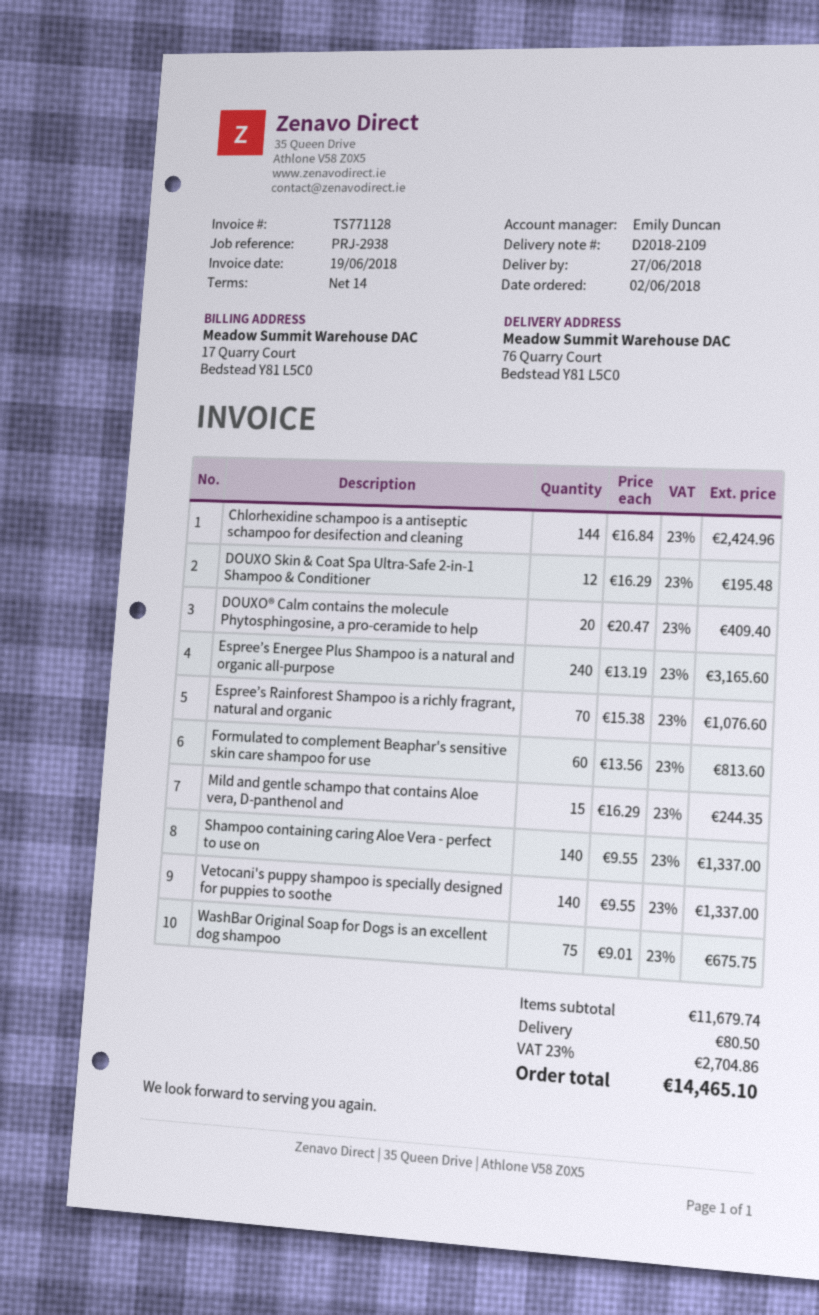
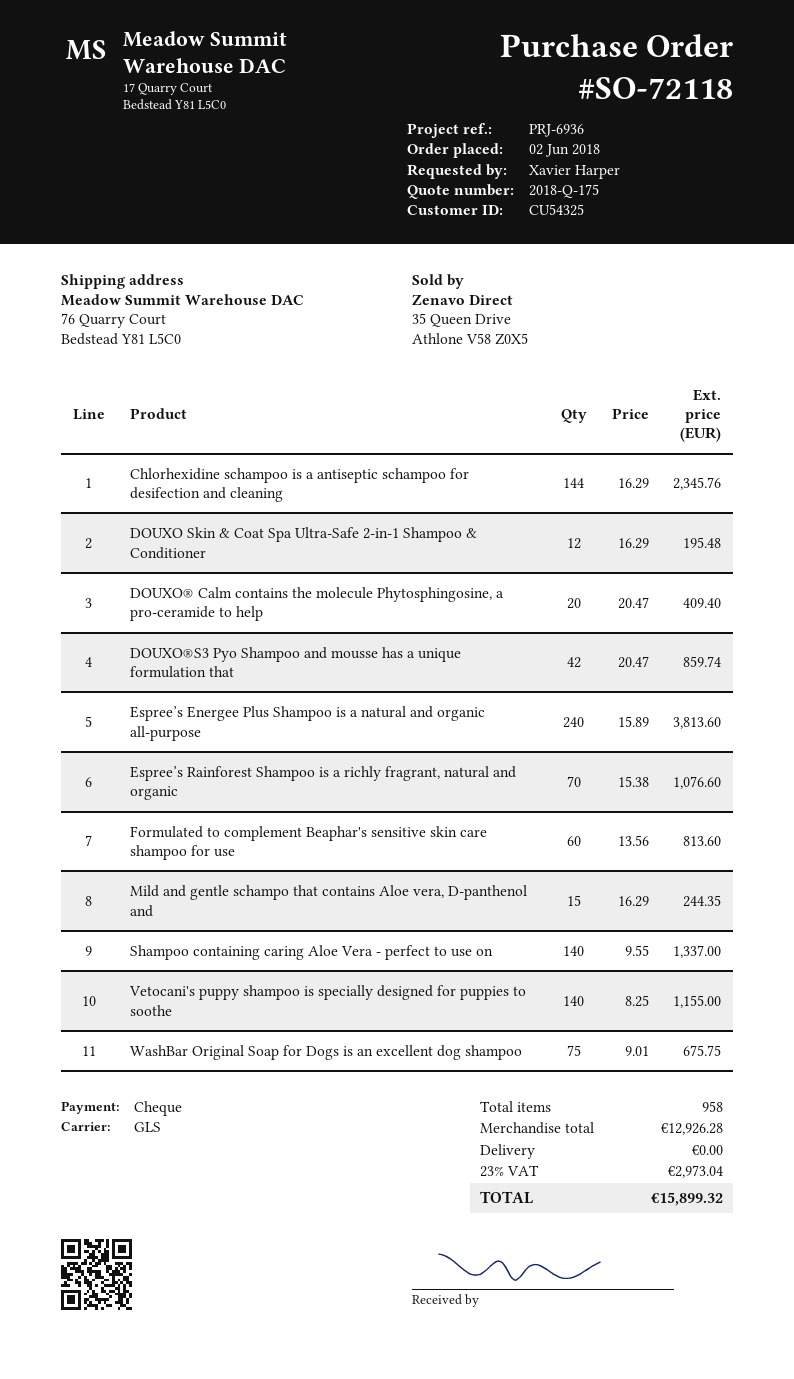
reference: PRJ-2938 -> PRJ-6936
Chlorhexidine schampoo is a antiseptic schampoo for desifection and cleaning: 144 x 16.84 = 2424.96 -> 144 x 16.29 = 2345.76
Espree’s Energee Plus Shampoo is a natural and organic all-purpose: 240 x 13.19 = 3165.60 -> 240 x 15.89 = 3813.60
Vetocani's puppy shampoo is specially designed for puppies to soothe: 140 x 9.55 = 1337.00 -> 140 x 8.25 = 1155.00
DOUXO®S3 Pyo Shampoo and mousse has a unique formulation that: none -> 42 x 20.47 = 859.74
subtotal: 11679.74 -> 12926.28
shipping: 80.50 -> 0.00
tax: 23% = 2704.86 -> 23% = 2973.04
total: 14465.10 -> 15899.32

